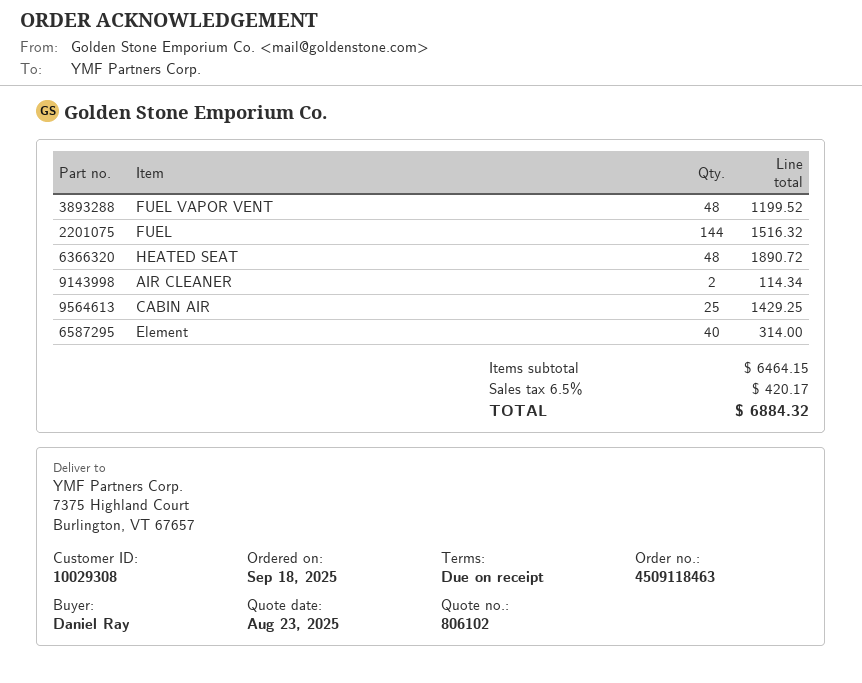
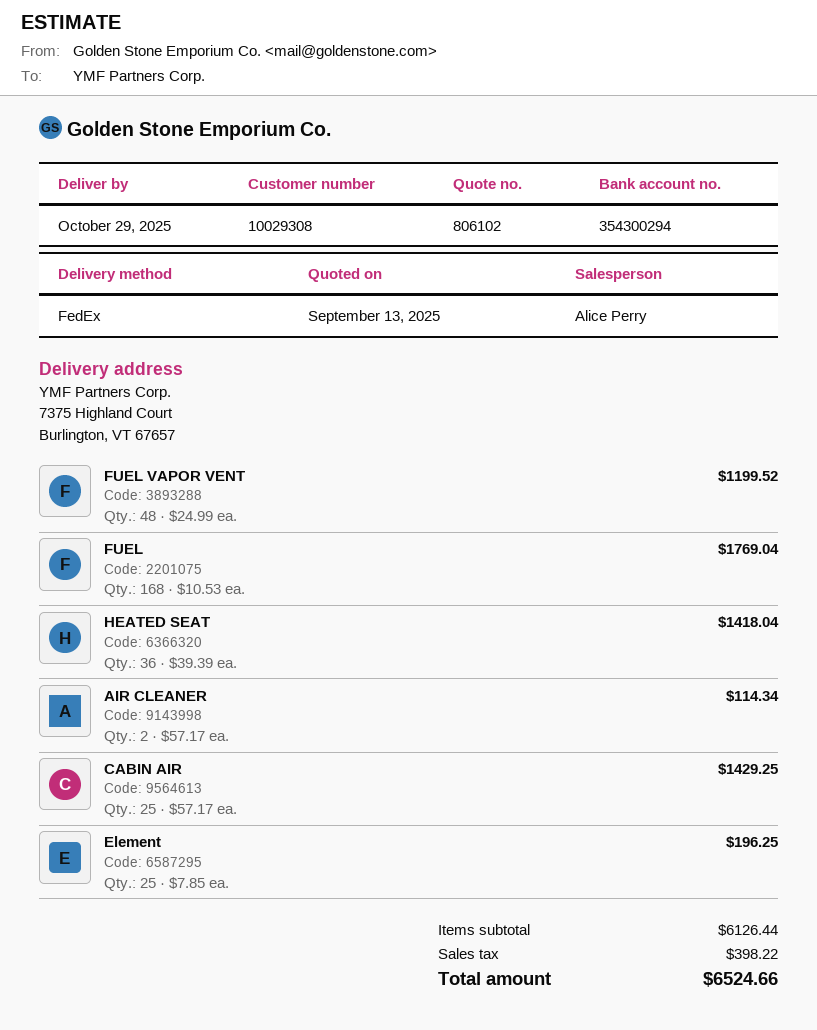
quote date: 2025-08-23 -> 2025-09-13
FUEL: 144 for 1516.32 -> 168 for 1769.04
HEATED SEAT: 48 for 1890.72 -> 36 for 1418.04
Element: 40 for 314.00 -> 25 for 196.25
subtotal: 6464.15 -> 6126.44
tax: 420.17 -> 398.22
total: 6884.32 -> 6524.66

